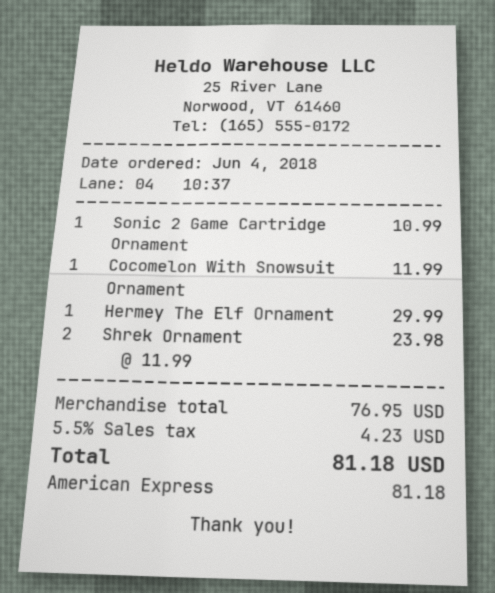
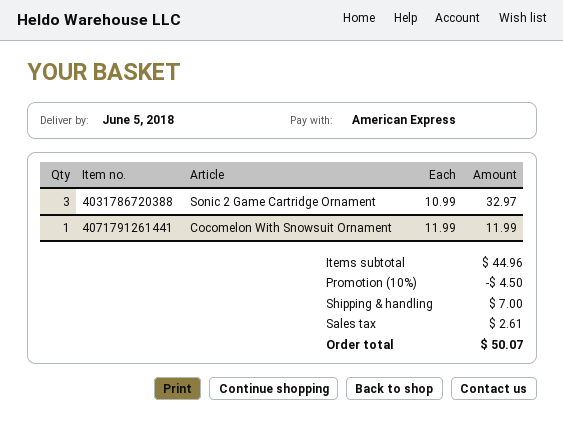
Sonic 2 Game Cartridge Ornament: 1 x 10.99 = 10.99 -> 3 x 10.99 = 32.97
Hermey The Elf Ornament: 1 x 29.99 = 29.99 -> none
Shrek Ornament: 2 x 11.99 = 23.98 -> none
subtotal: 76.95 -> 44.96
discount: none -> 10% = 4.50
shipping: none -> 7.00
tax: 4.23 -> 2.61
total: 81.18 -> 50.07

